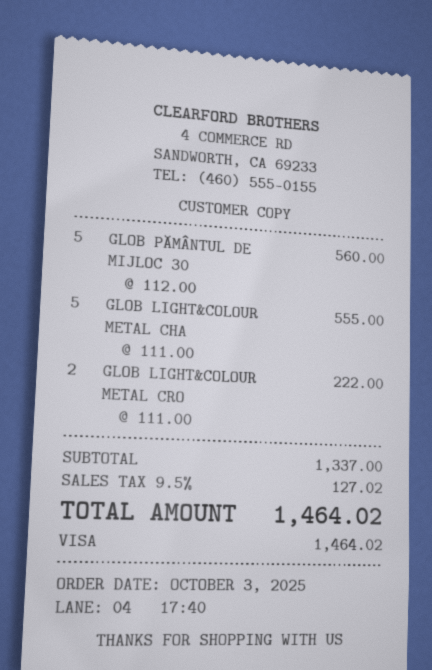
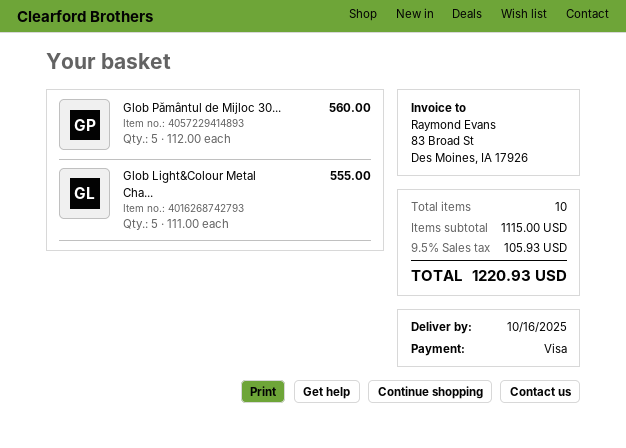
GLOB LIGHT&COLOUR METAL CRO: 2 x 111.00 = 222.00 -> none
subtotal: 1337.00 -> 1115.00
tax: 9.5% = 127.02 -> 9.5% = 105.93
total: 1464.02 -> 1220.93

